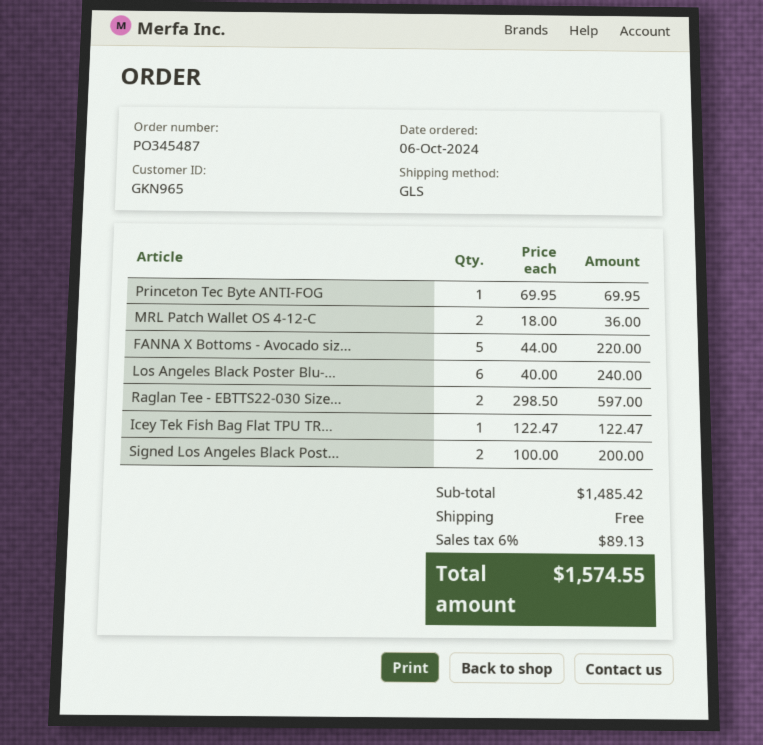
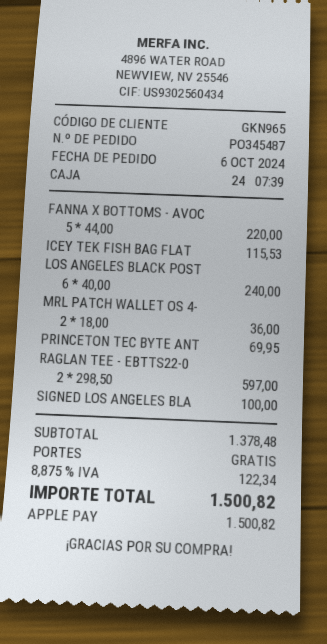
Icey Tek Fish Bag Flat TPU TR...: 1 x 122.47 = 122.47 -> 1 x 115.53 = 115.53
Signed Los Angeles Black Post...: 2 x 100.00 = 200.00 -> 1 x 100.00 = 100.00
subtotal: 1485.42 -> 1378.48
tax: 6% = 89.13 -> 8.875% = 122.34
total: 1574.55 -> 1500.82

